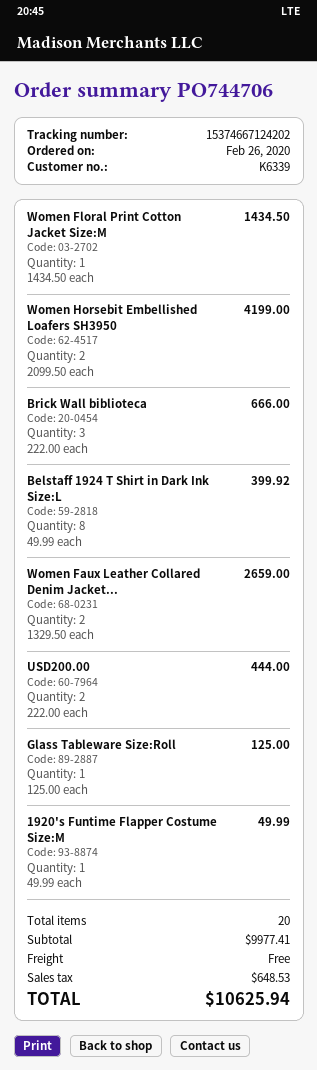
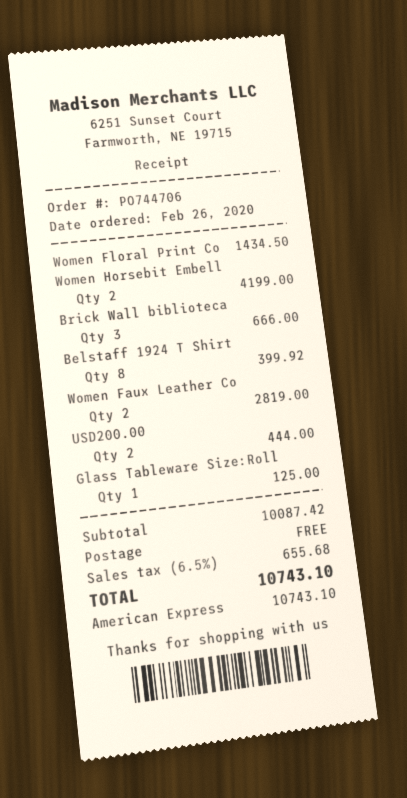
Women Faux Leather Collared Denim Jacket...: 2 for 2659.00 -> 2 for 2819.00
1920's Funtime Flapper Costume Size:M: 1 for 49.99 -> none
subtotal: 9977.41 -> 10087.42
tax: 648.53 -> 655.68
total: 10625.94 -> 10743.10

